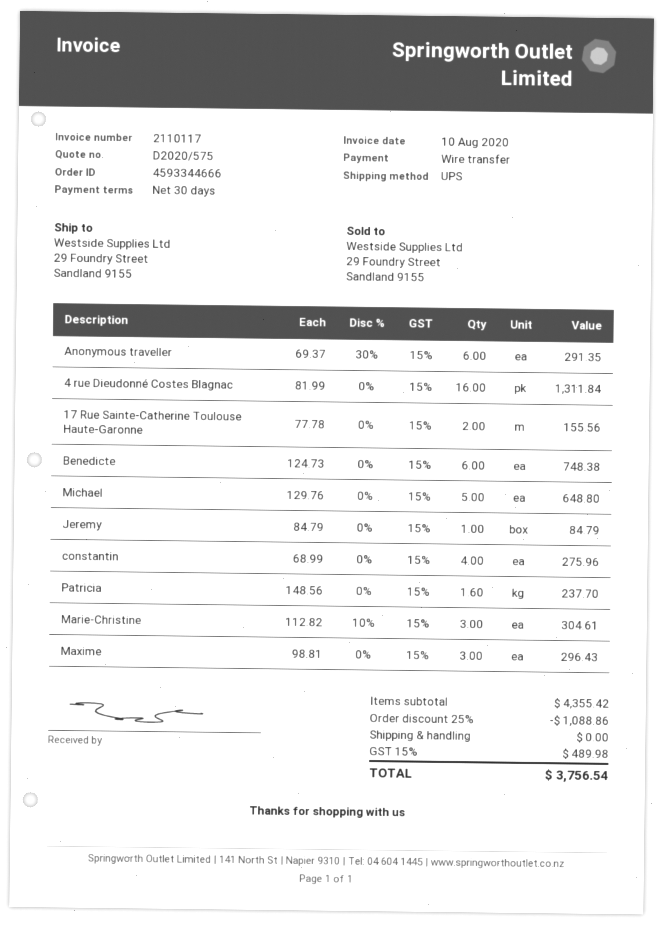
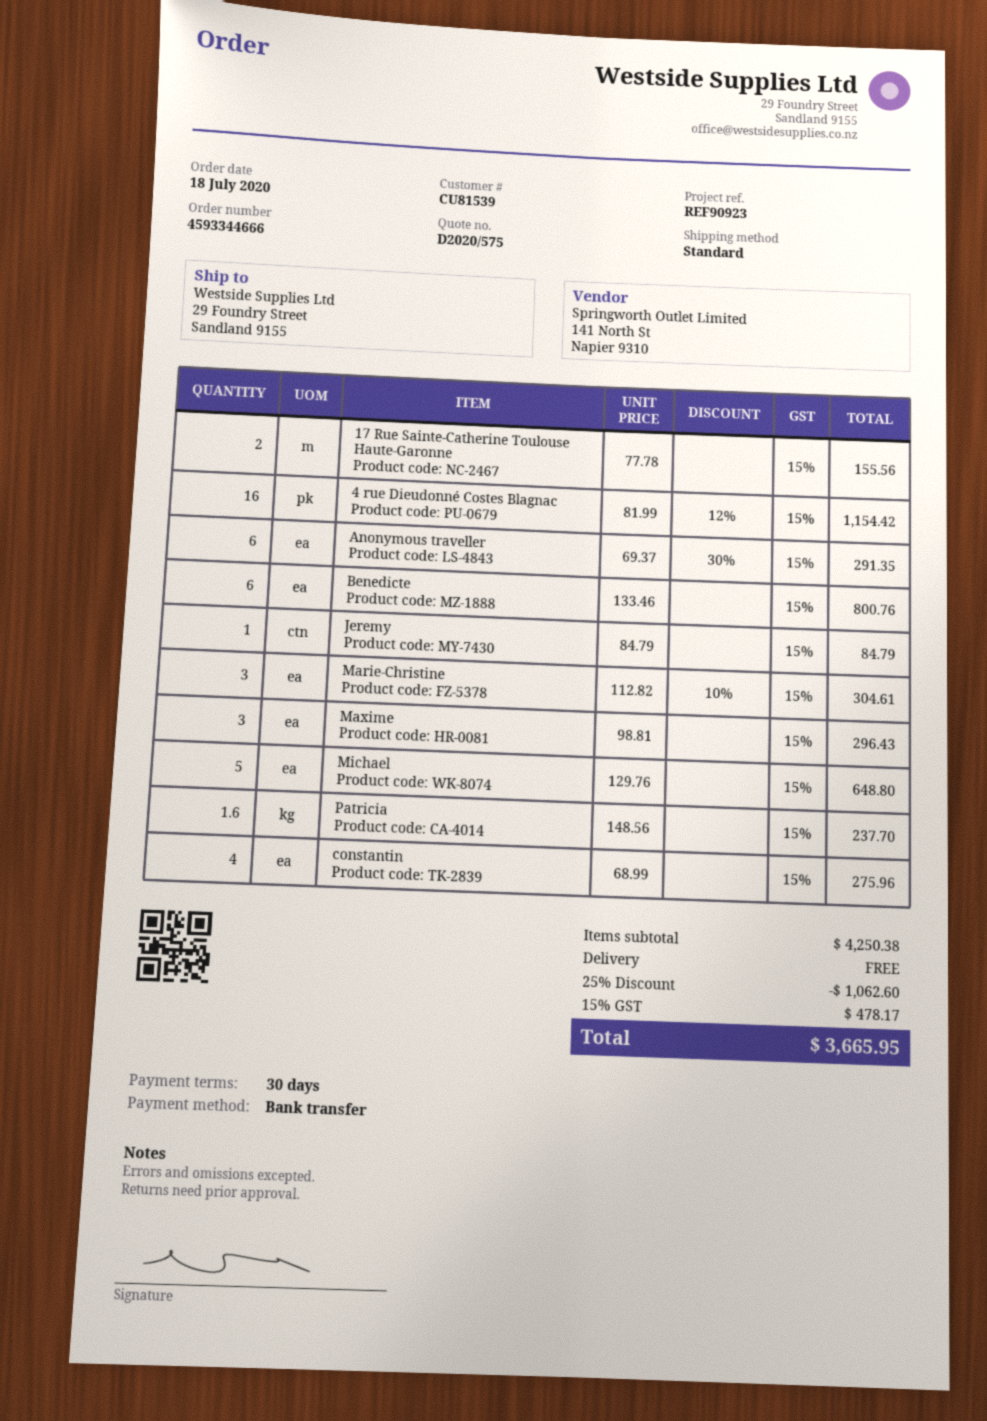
shipping method: UPS -> standard
4 rue Dieudonné Costes Blagnac: 16 x 81.99 = 1311.84 -> 16 x 81.99 - 12% = 1154.42
Benedicte: 6 x 124.73 = 748.38 -> 6 x 133.46 = 800.76
subtotal: 4355.42 -> 4250.38
discount: 25% = 1088.86 -> 25% = 1062.60
tax: 15% = 489.98 -> 15% = 478.17
total: 3756.54 -> 3665.95

